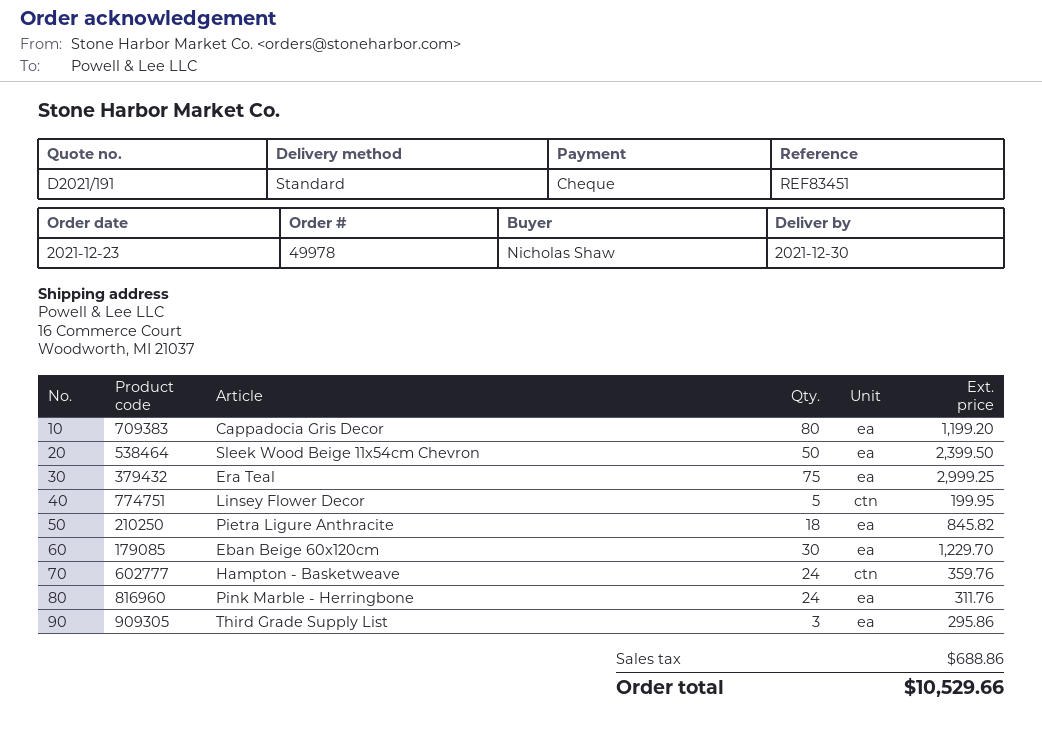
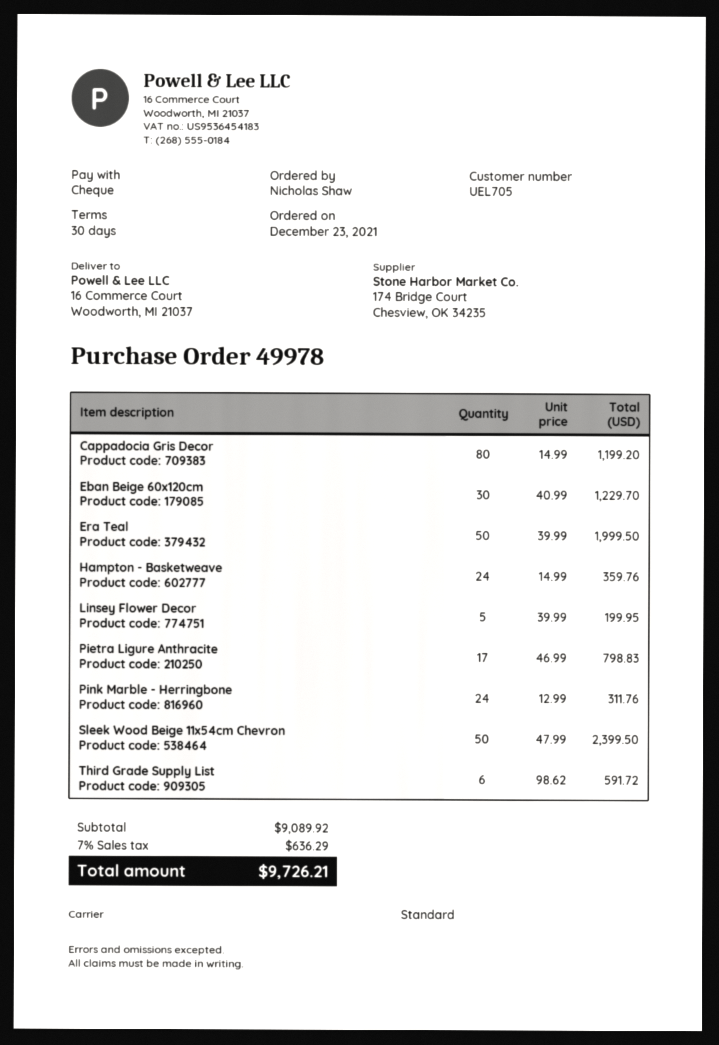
Era Teal: 75 for 2999.25 -> 50 for 1999.50
Pietra Ligure Anthracite: 18 for 845.82 -> 17 for 798.83
Third Grade Supply List: 3 for 295.86 -> 6 for 591.72
tax: 688.86 -> 636.29
total: 10529.66 -> 9726.21

